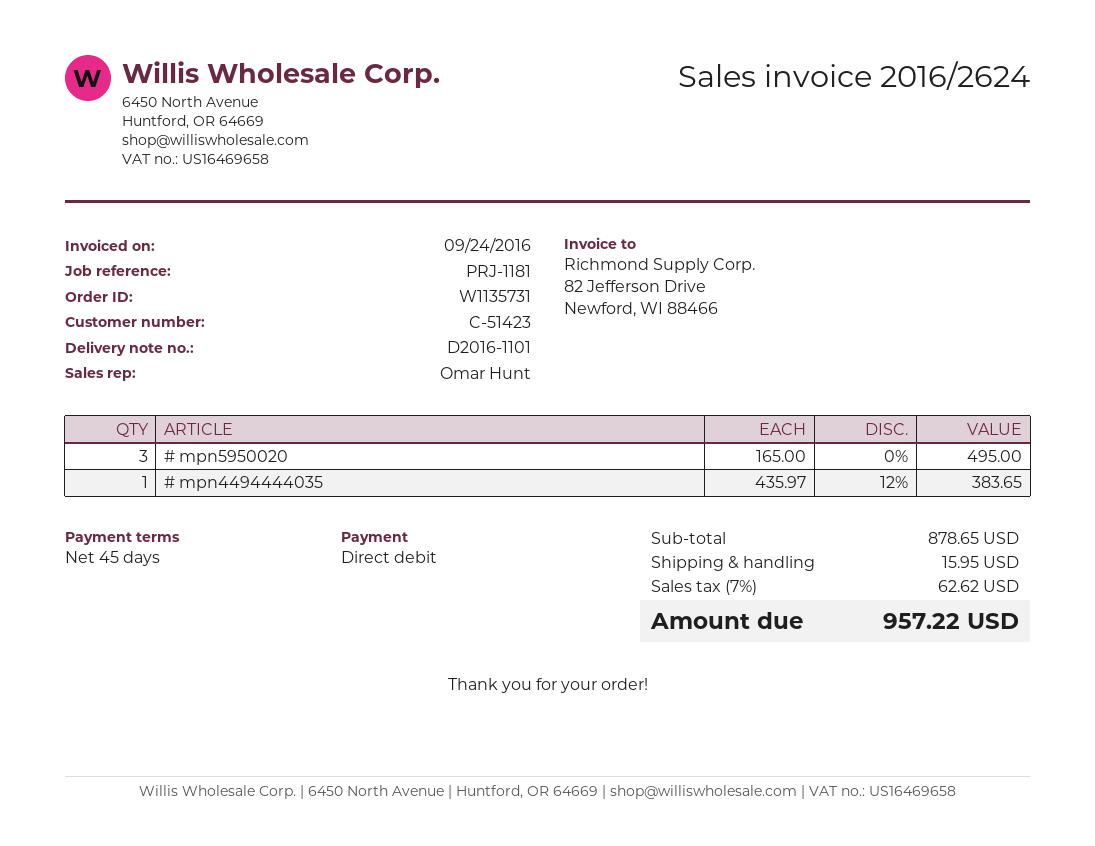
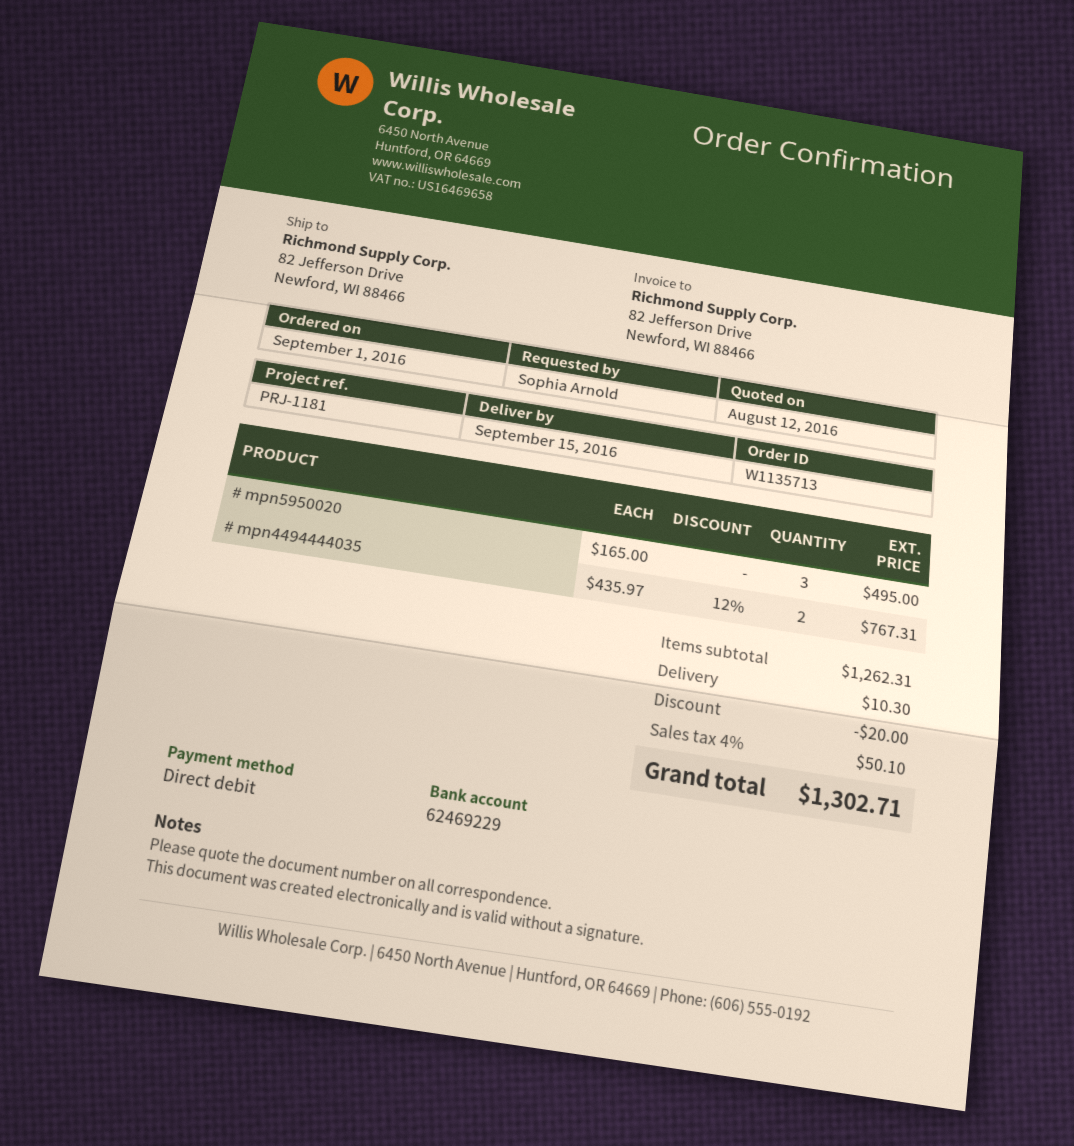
order number: W1135731 -> W1135713
# mpn4494444035: 1 x 435.97 - 12% = 383.65 -> 2 x 435.97 - 12% = 767.31
subtotal: 878.65 -> 1262.31
discount: none -> 20.00
shipping: 15.95 -> 10.30
tax: 7% = 62.62 -> 4% = 50.10
total: 957.22 -> 1302.71

